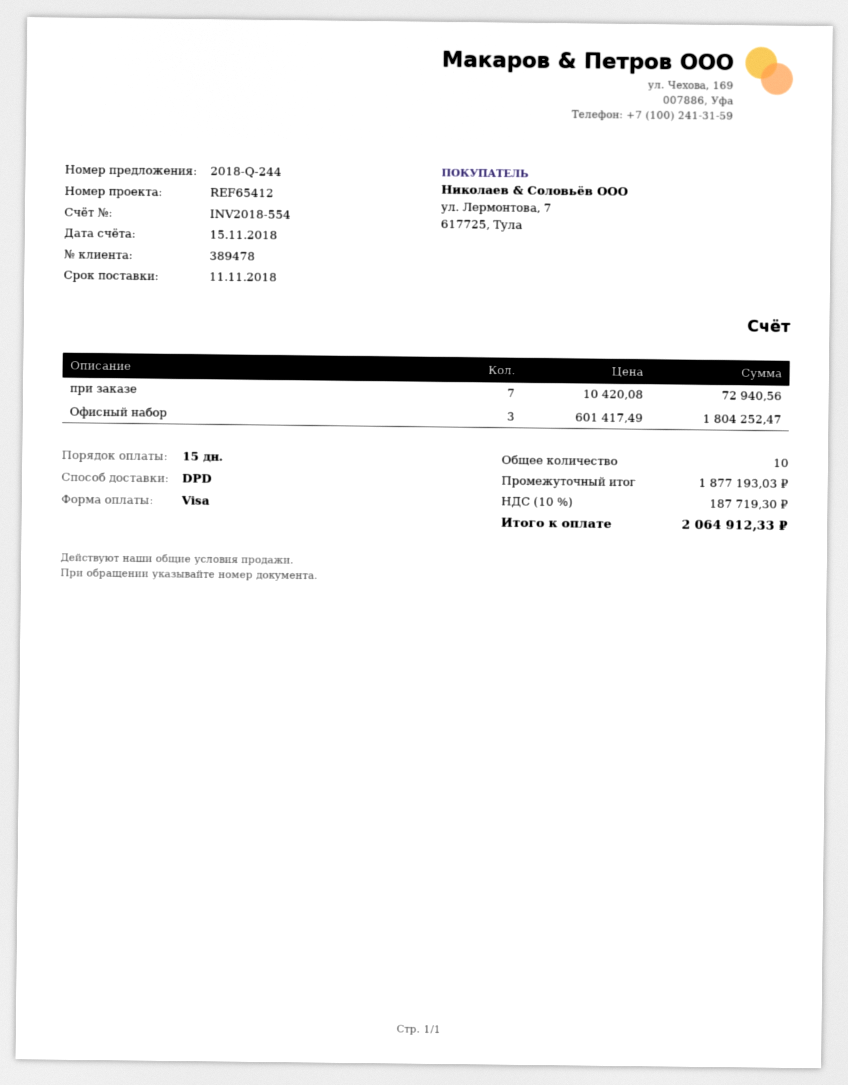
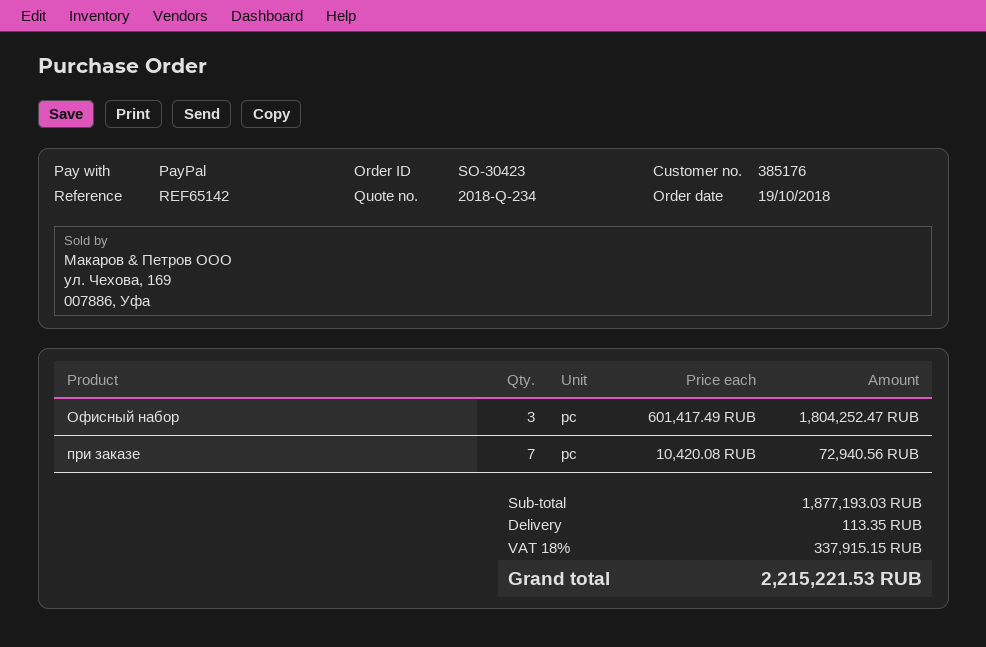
quote number: 2018-Q-244 -> 2018-Q-234
customer number: 389478 -> 385176
reference: REF65412 -> REF65142
payment method: Visa -> PayPal
shipping: none -> 113.35
tax: 10% = 187719.30 -> 18% = 337915.15
total: 2064912.33 -> 2215221.53

